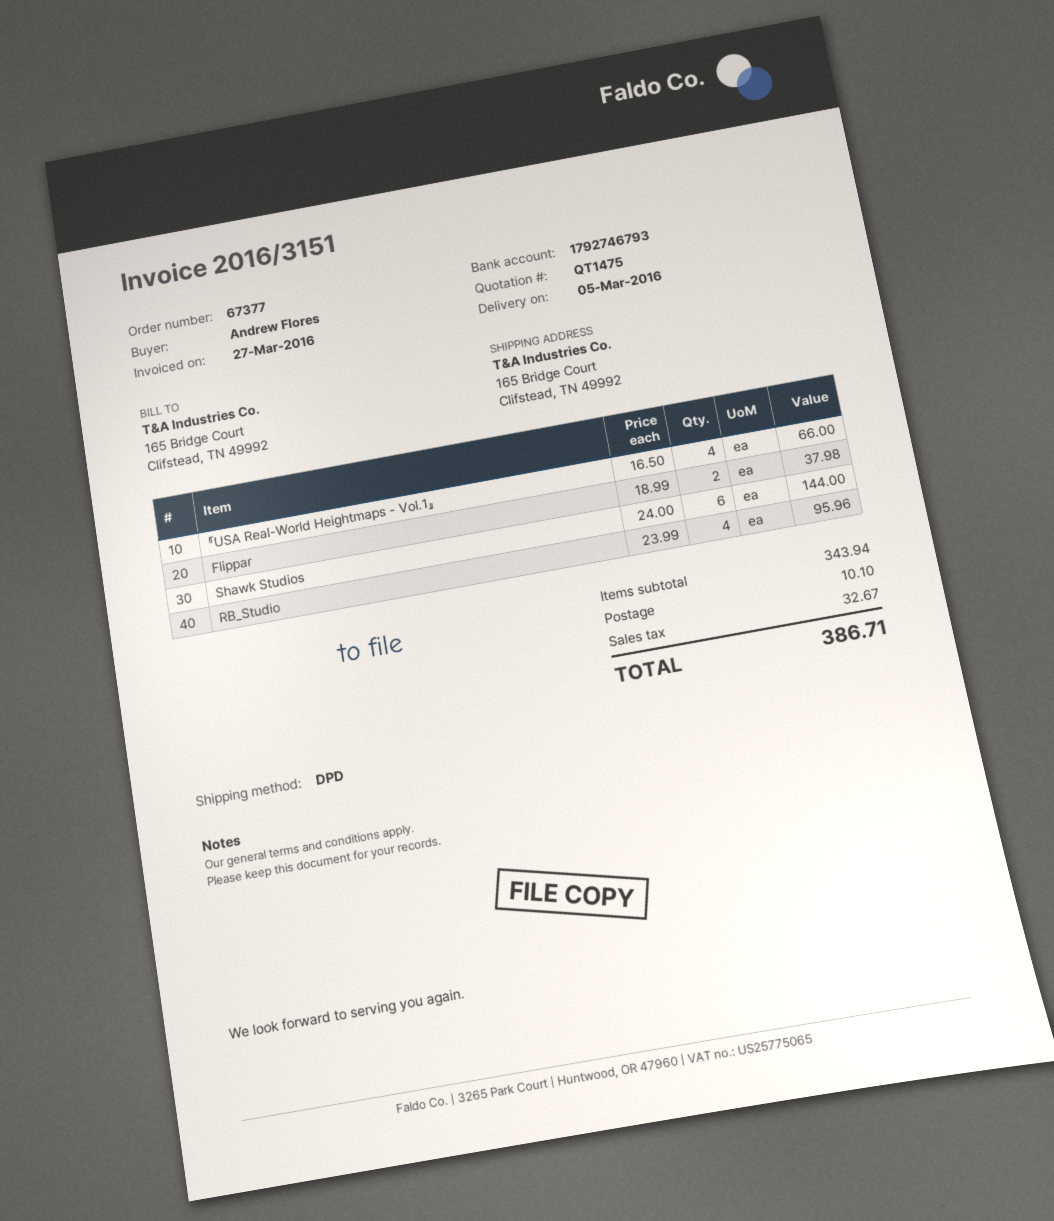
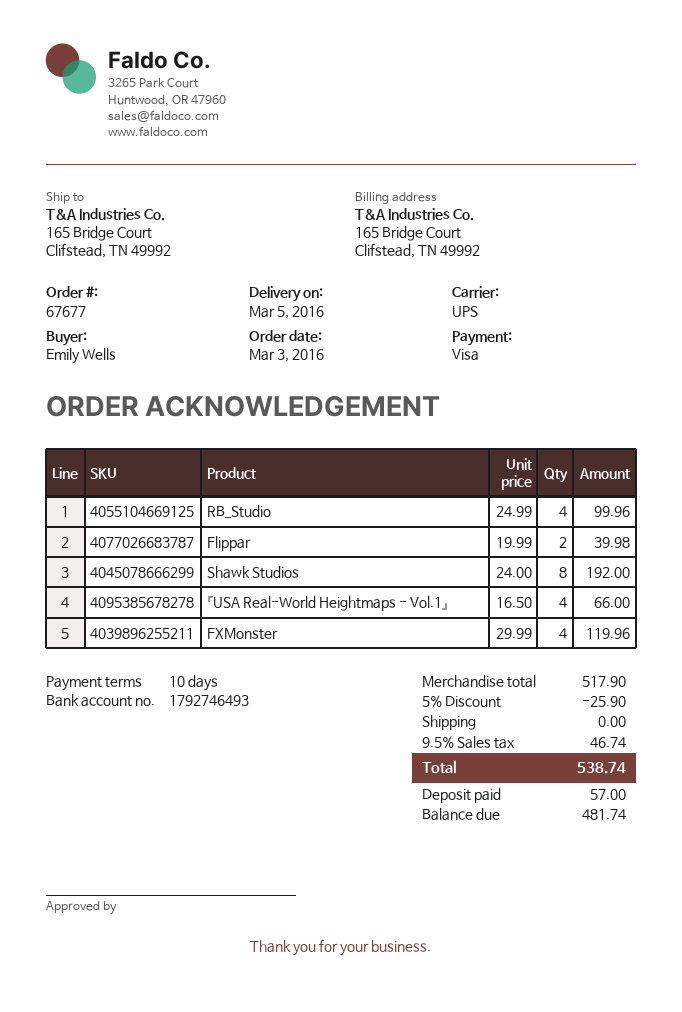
order number: 67377 -> 67677
ordered by: Andrew Flores -> Emily Wells
bank account: 1792746793 -> 1792746493
shipping method: DPD -> UPS
Flippar: 2 x 18.99 = 37.98 -> 2 x 19.99 = 39.98
Shawk Studios: 6 x 24.00 = 144.00 -> 8 x 24.00 = 192.00
RB_Studio: 4 x 23.99 = 95.96 -> 4 x 24.99 = 99.96
FXMonster: none -> 4 x 29.99 = 119.96
subtotal: 343.94 -> 517.90
discount: none -> 5% = 25.90
shipping: 10.10 -> 0.00
tax: 32.67 -> 46.74
total: 386.71 -> 538.74

